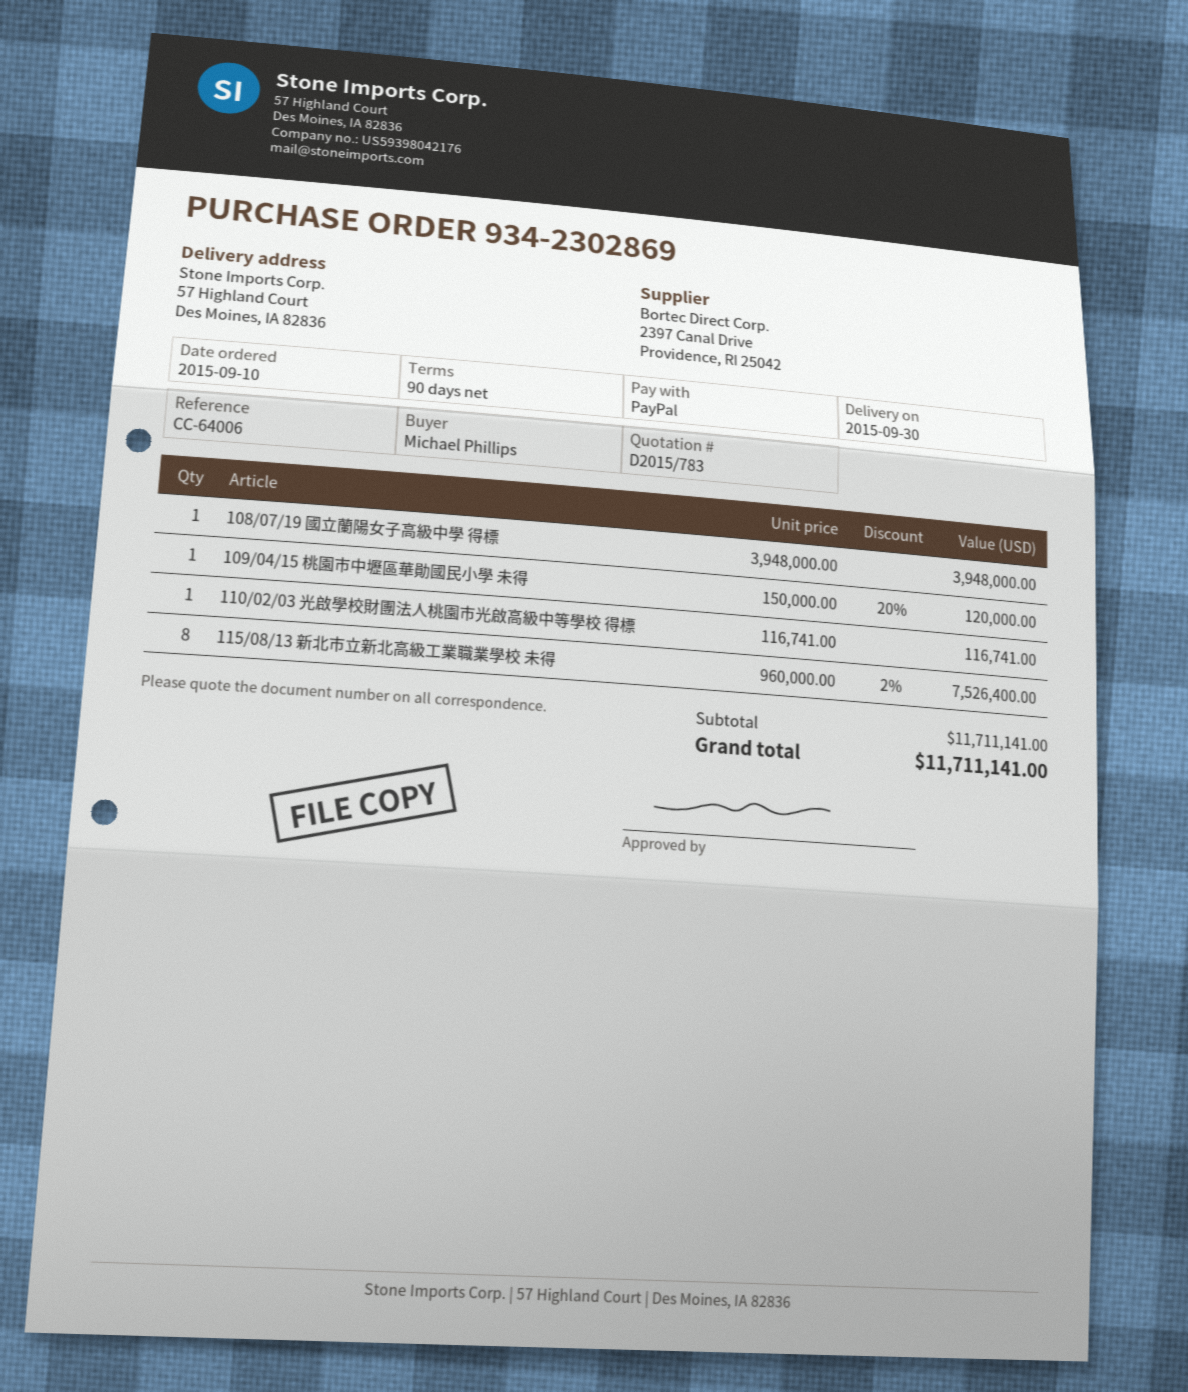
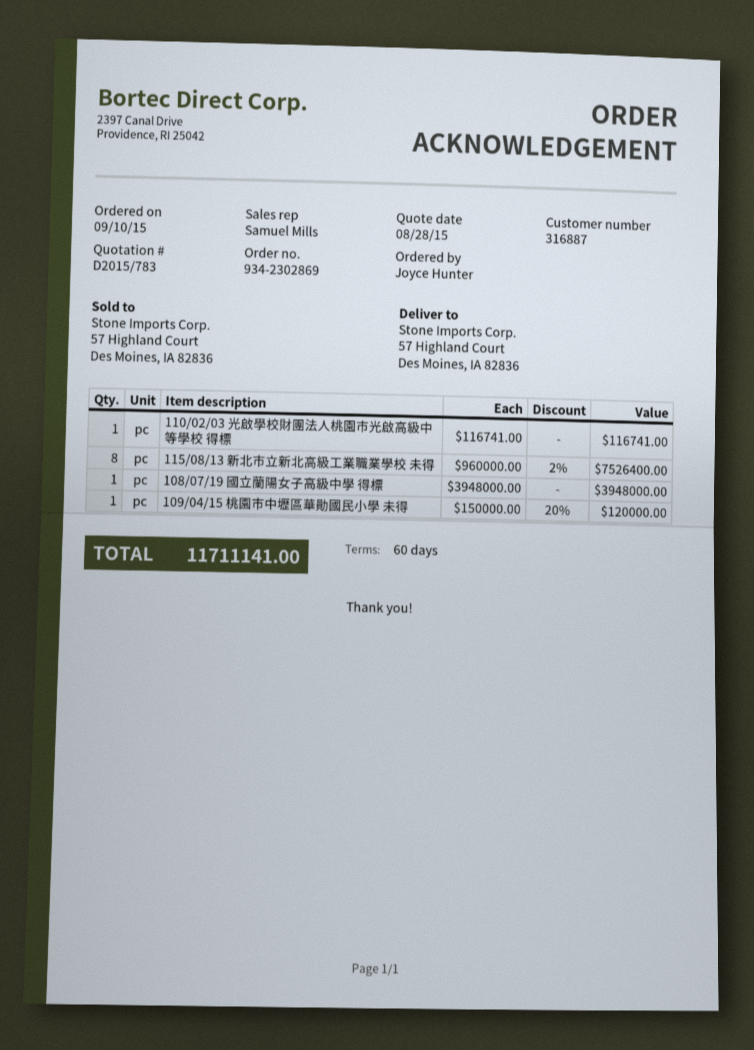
payment terms: 90 days -> 60 days
ordered by: Michael Phillips -> Joyce Hunter

